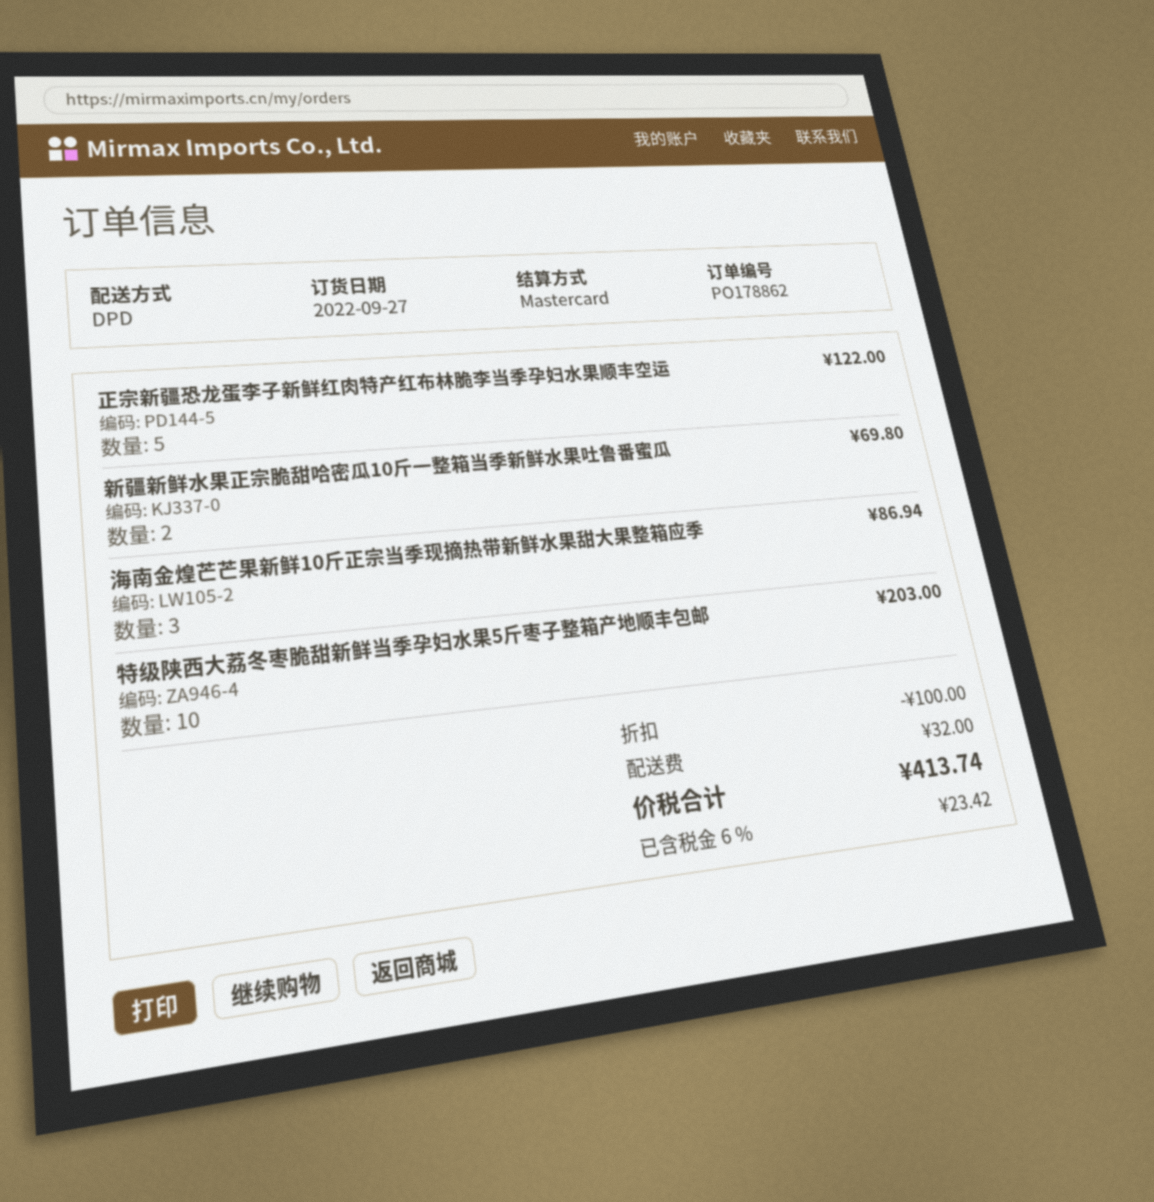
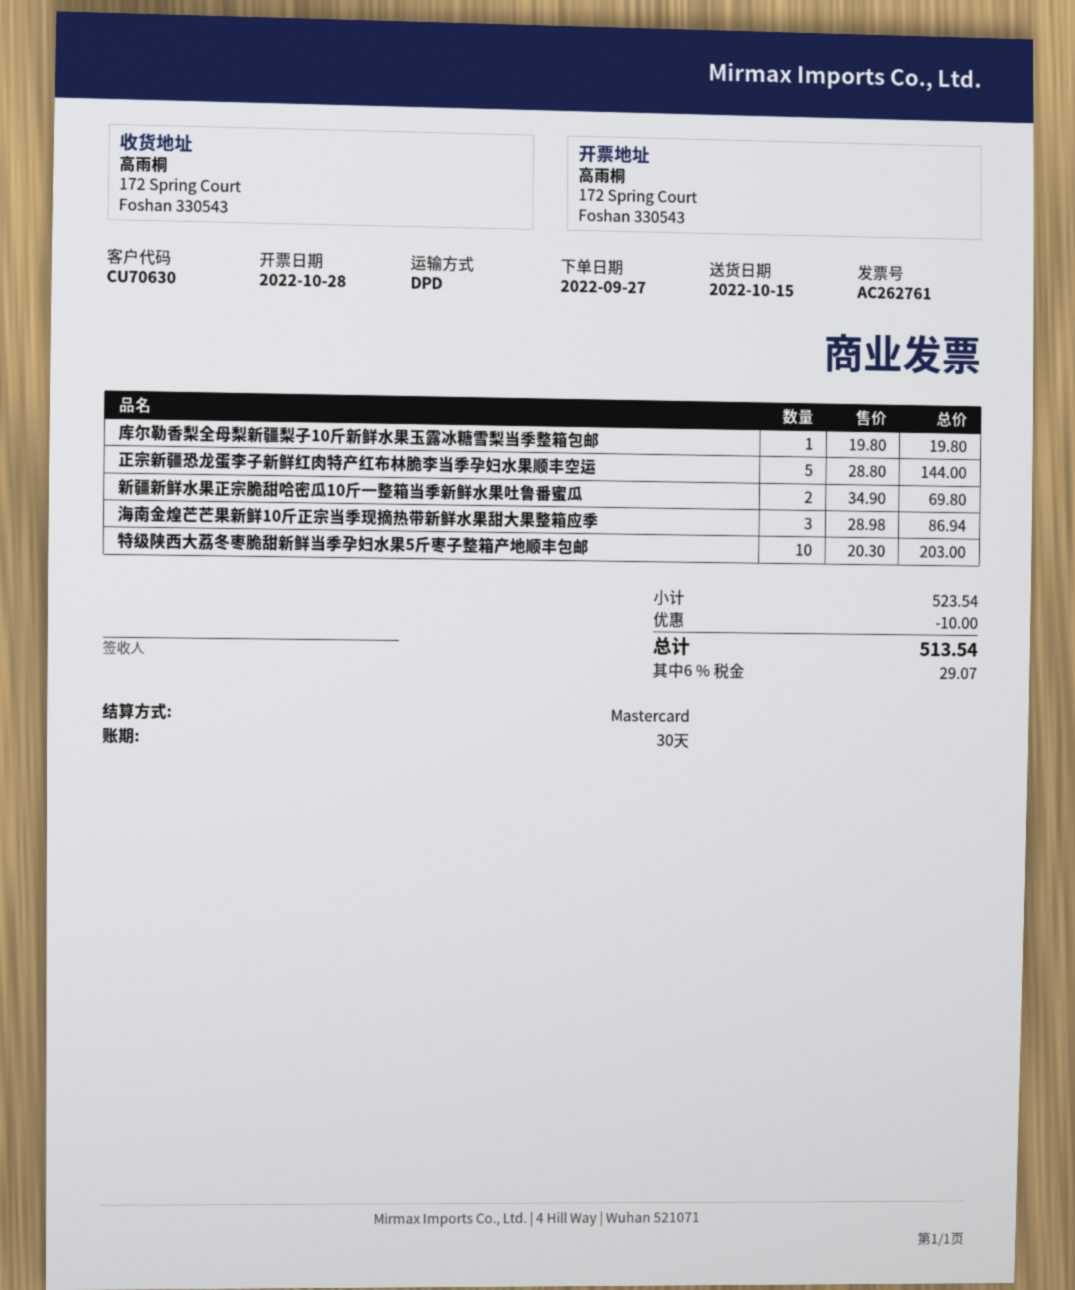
正宗新疆恐龙蛋李子新鲜红肉特产红布林脆李当季孕妇水果顺丰空运: 5 for 122.00 -> 5 for 144.00
库尔勒香梨全母梨新疆梨子10斤新鲜水果玉露冰糖雪梨当季整箱包邮: none -> 1 for 19.80
discount: 100.00 -> 10.00
shipping: 32.00 -> none
tax: 6% = 23.42 -> 6% = 29.07
total: 413.74 -> 513.54

